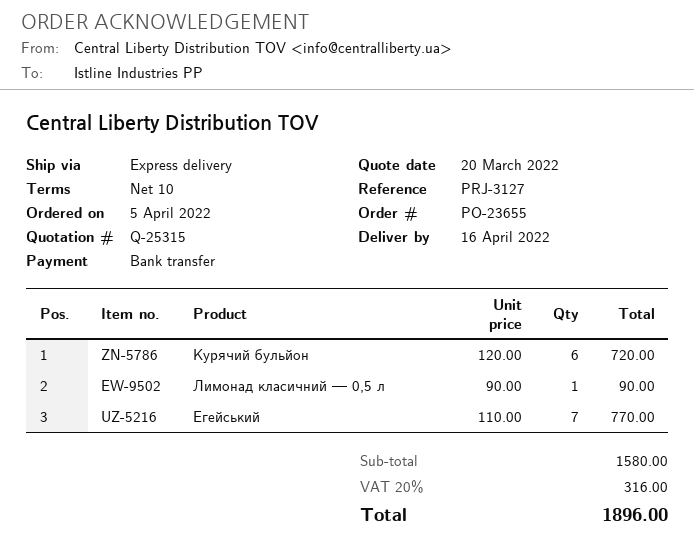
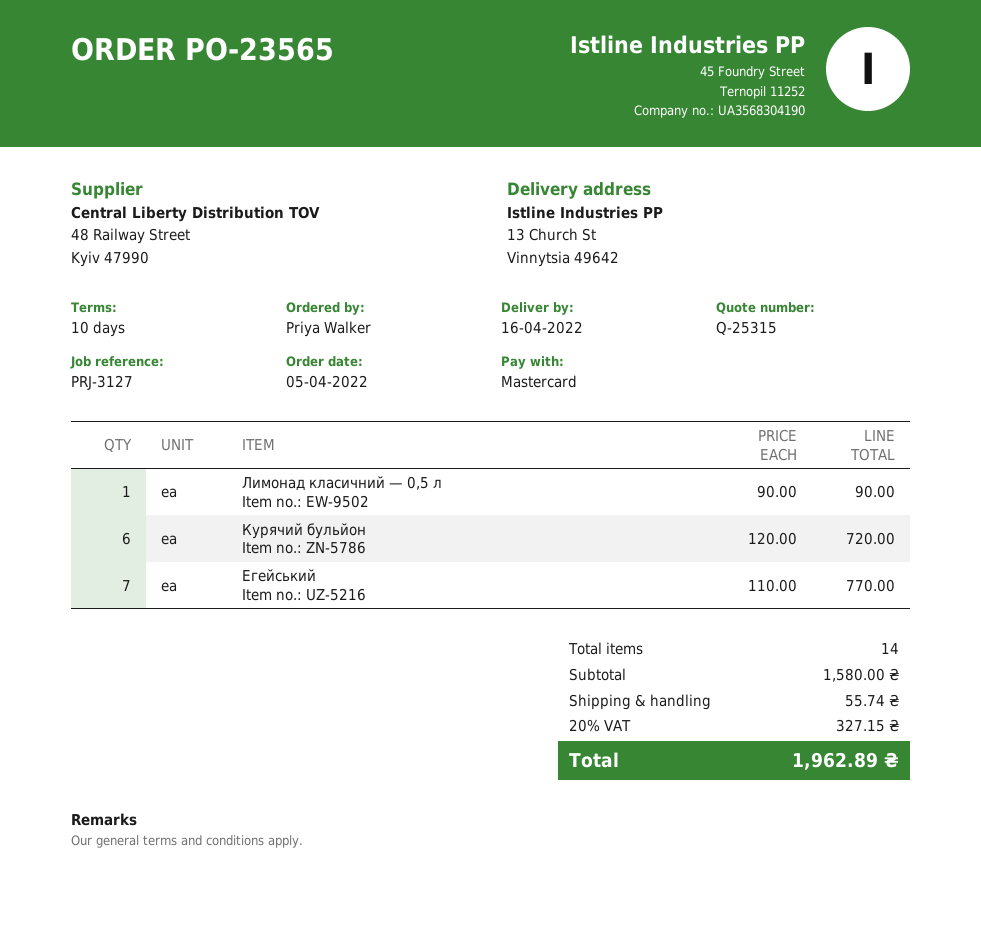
order number: PO-23655 -> PO-23565
payment method: bank transfer -> Mastercard
shipping: none -> 55.74
tax: 20% = 316.00 -> 20% = 327.15
total: 1896.00 -> 1962.89

